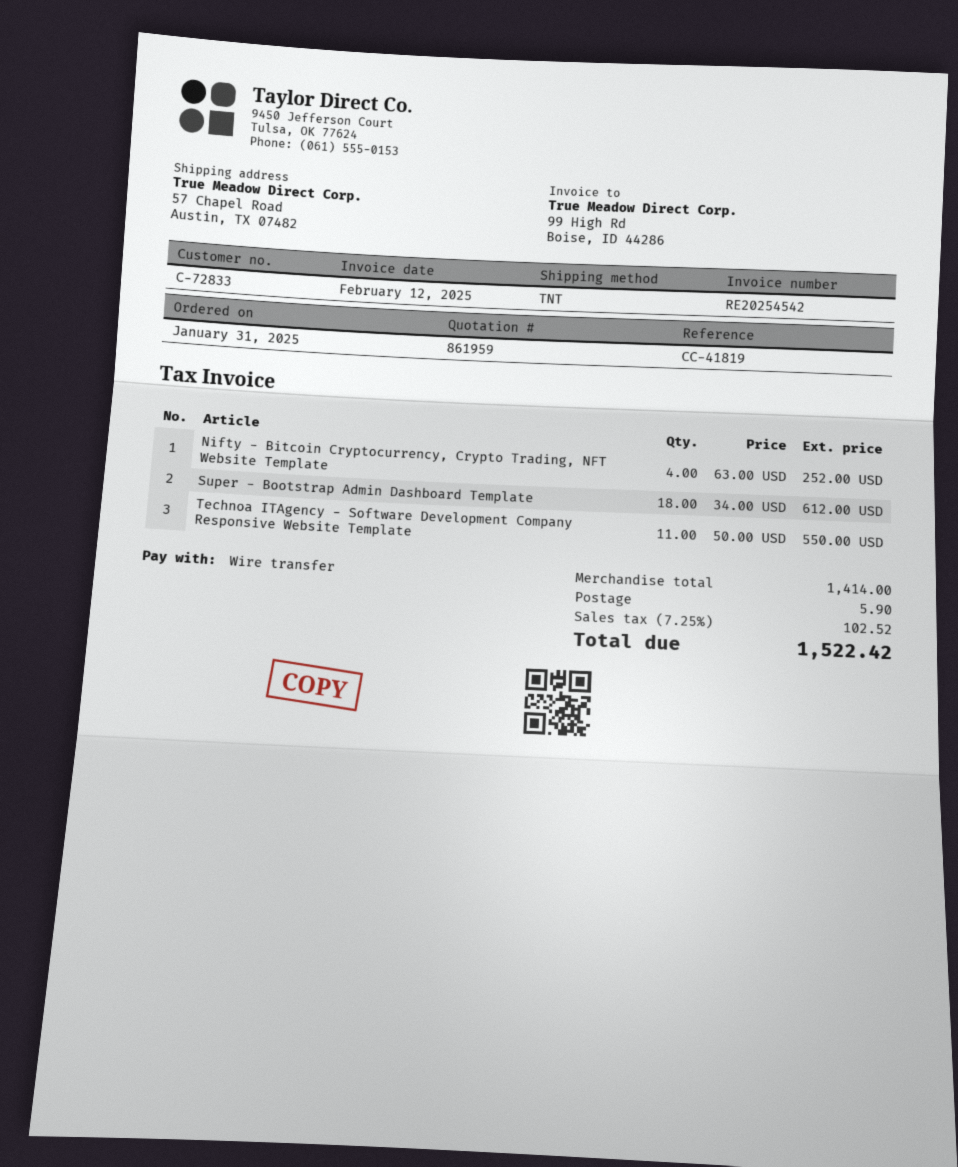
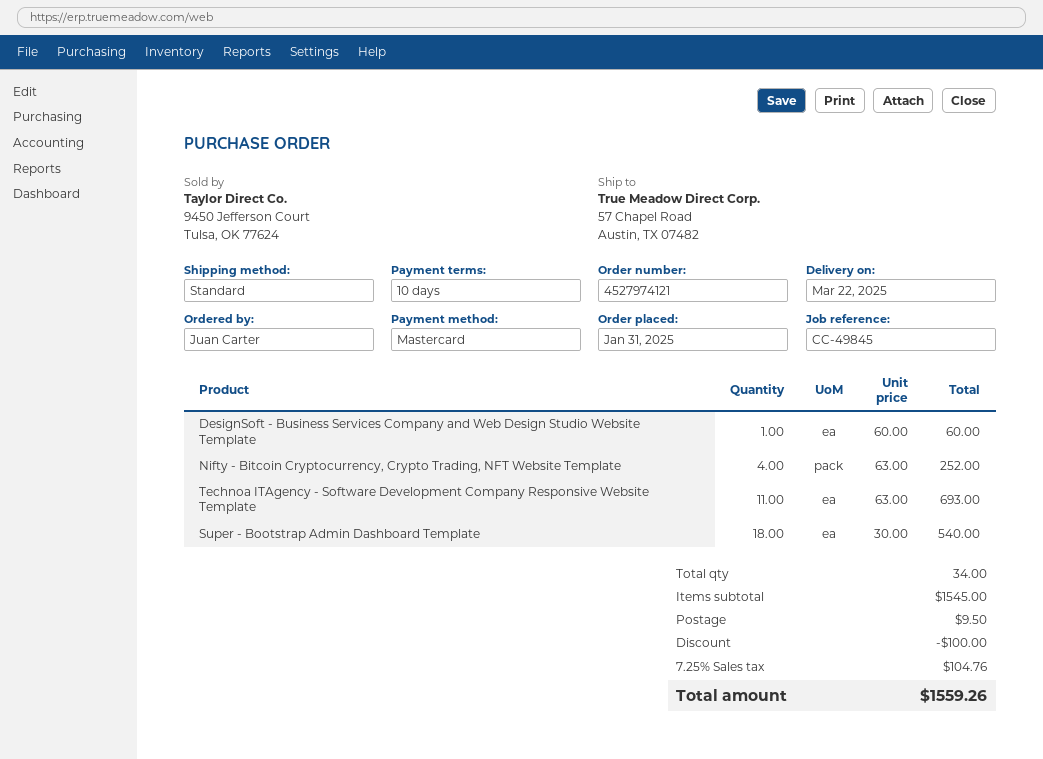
reference: CC-41819 -> CC-49845
payment method: bank transfer -> Mastercard
shipping method: TNT -> standard
Super - Bootstrap Admin Dashboard Template: 18 x 34.00 = 612.00 -> 18 x 30.00 = 540.00
Technoa ITAgency - Software Development Company Responsive Website Template: 11 x 50.00 = 550.00 -> 11 x 63.00 = 693.00
DesignSoft - Business Services Company and Web Design Studio Website Template: none -> 1 x 60.00 = 60.00
subtotal: 1414.00 -> 1545.00
discount: none -> 100.00
shipping: 5.90 -> 9.50
tax: 7.25% = 102.52 -> 7.25% = 104.76
total: 1522.42 -> 1559.26

